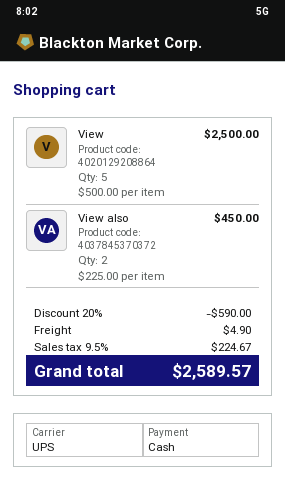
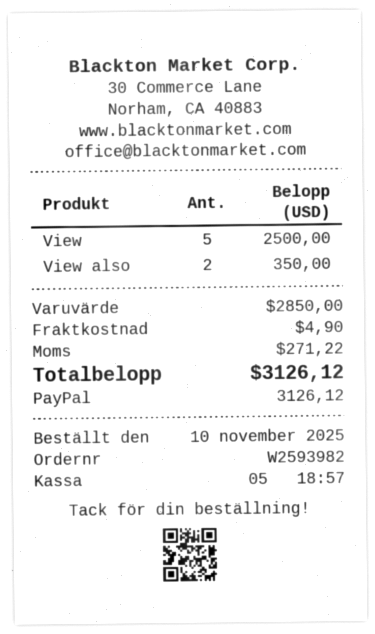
payment method: cash -> PayPal
View also: 2 for 450.00 -> 2 for 350.00
discount: 20% = 590.00 -> none
tax: 224.67 -> 271.22
total: 2589.57 -> 3126.12

